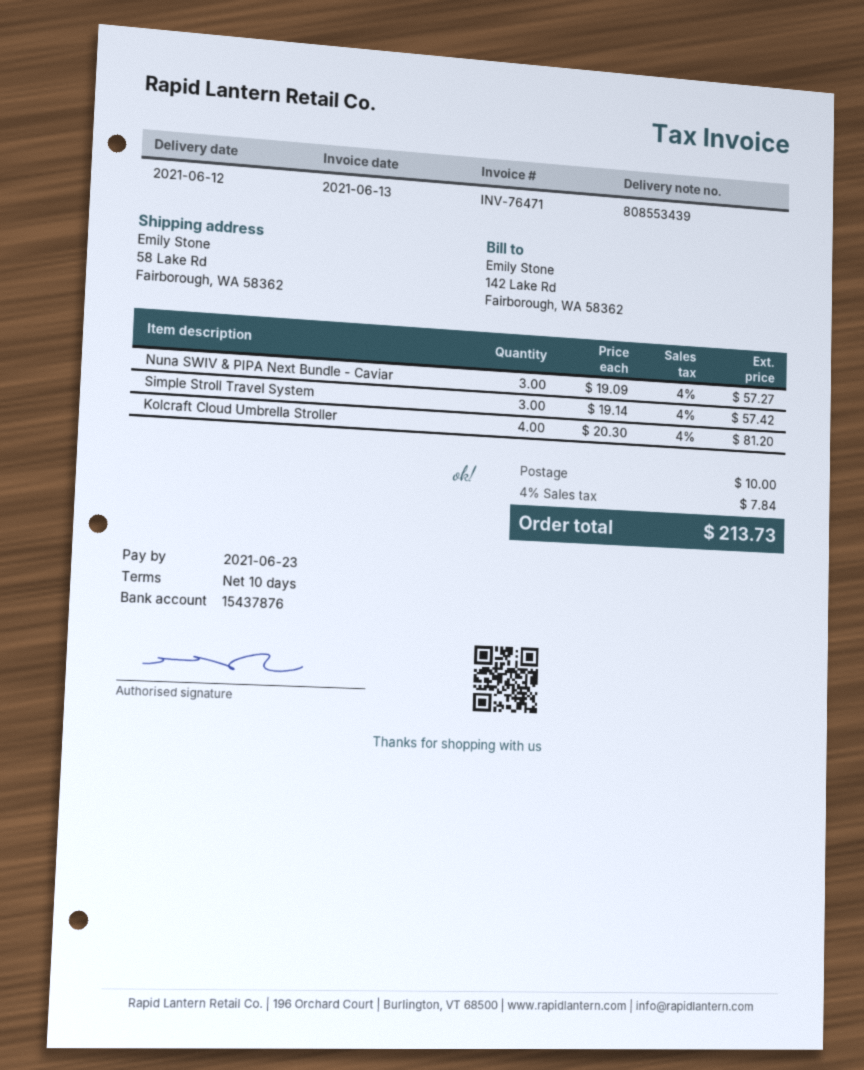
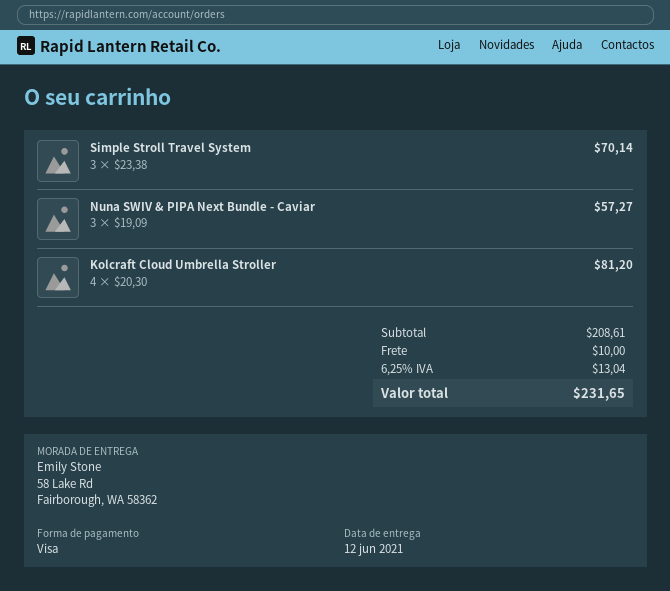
Simple Stroll Travel System: 3 x 19.14 = 57.42 -> 3 x 23.38 = 70.14
tax: 4% = 7.84 -> 6.25% = 13.04
total: 213.73 -> 231.65

